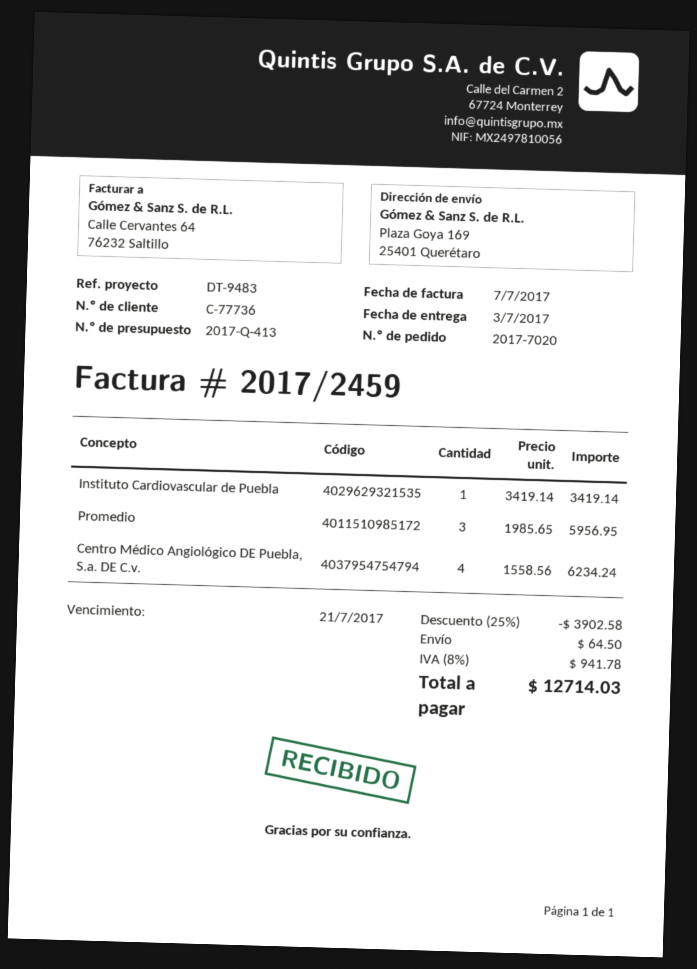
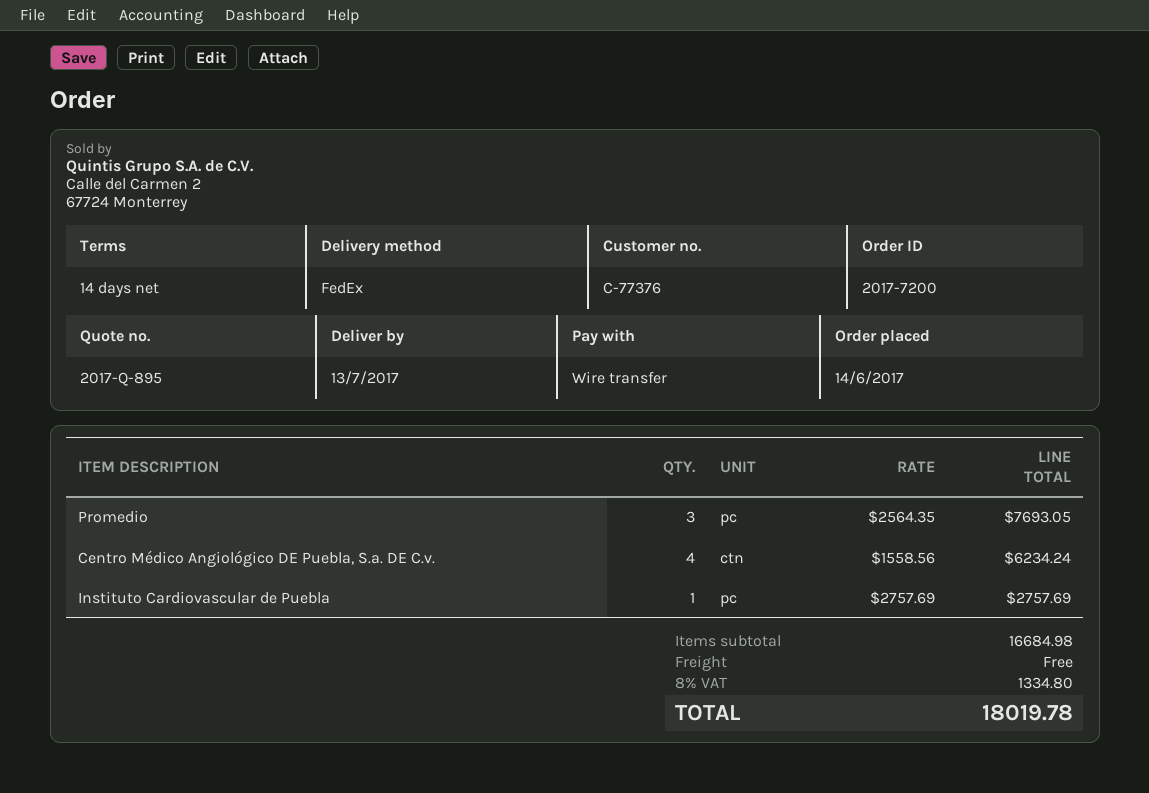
quote number: 2017-Q-413 -> 2017-Q-895
order number: 2017-7020 -> 2017-7200
delivery date: 2017-07-03 -> 2017-07-13
customer number: C-77736 -> C-77376
Instituto Cardiovascular de Puebla: 1 x 3419.14 = 3419.14 -> 1 x 2757.69 = 2757.69
Promedio: 3 x 1985.65 = 5956.95 -> 3 x 2564.35 = 7693.05
discount: 25% = 3902.58 -> none
shipping: 64.50 -> 0.00
tax: 8% = 941.78 -> 8% = 1334.80
total: 12714.03 -> 18019.78

